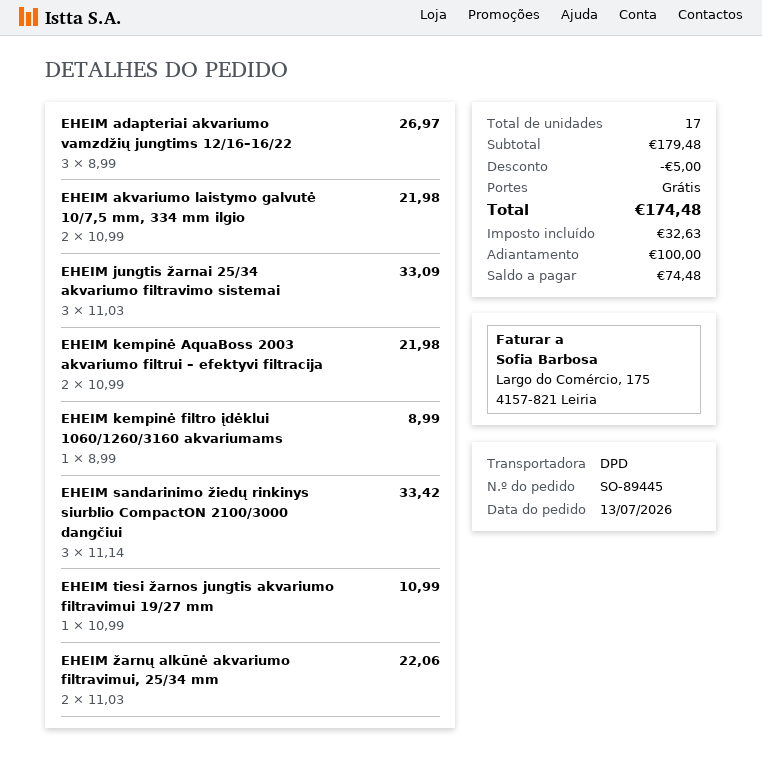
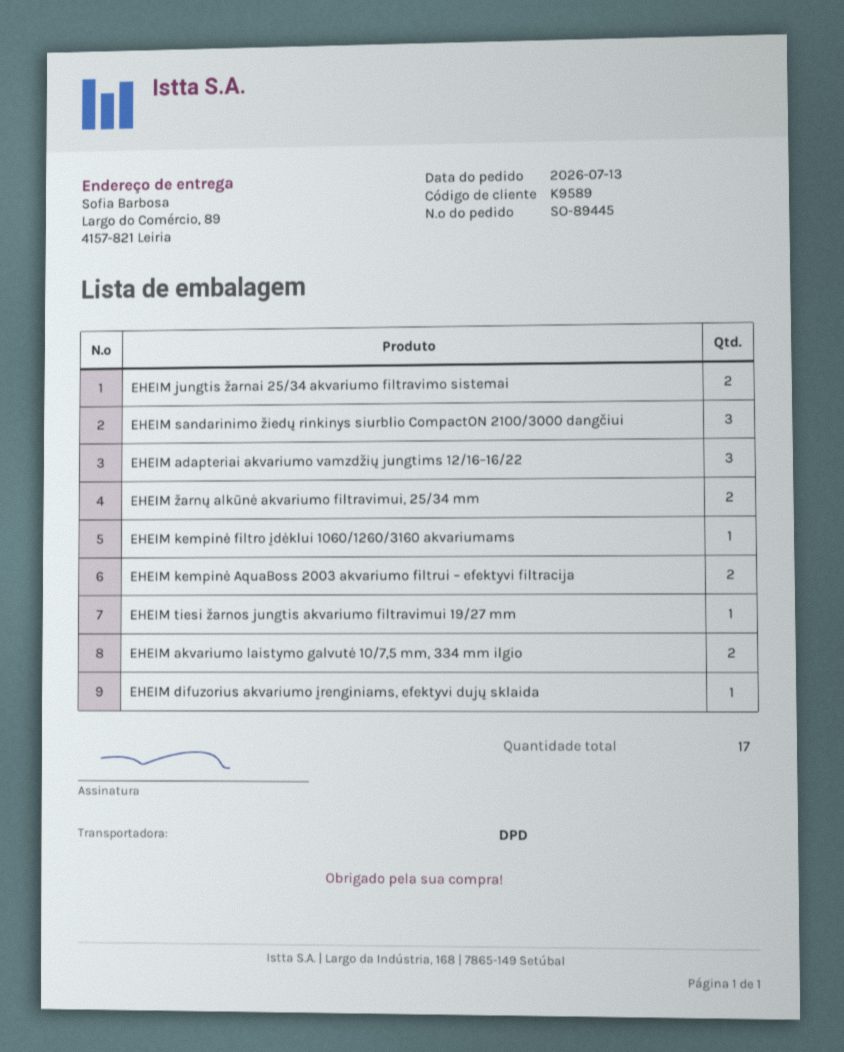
EHEIM jungtis žarnai 25/34 akvariumo filtravimo sistemai: 3 -> 2
EHEIM difuzorius akvariumo įrenginiams, efektyvi dujų sklaida: none -> 1

